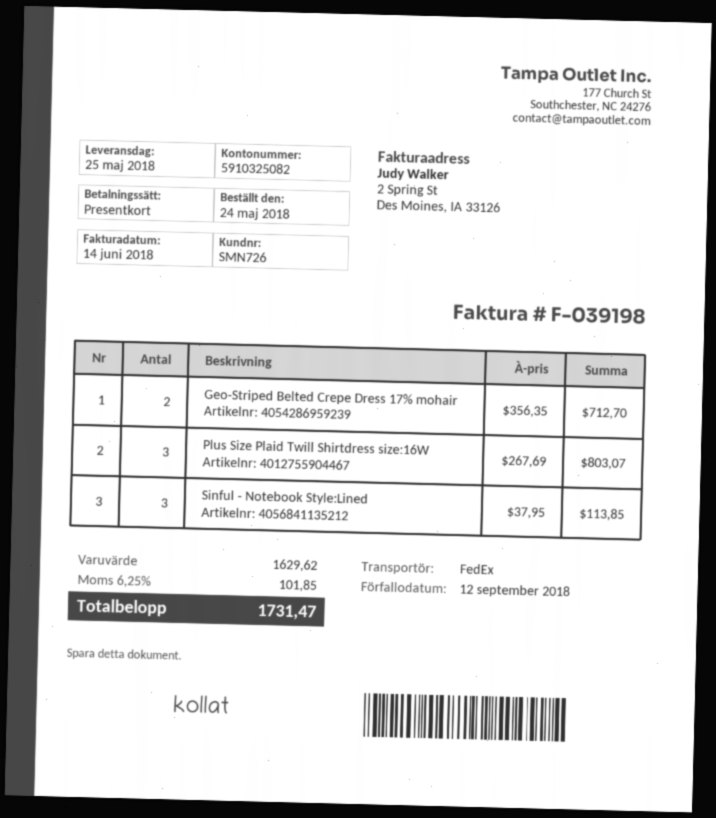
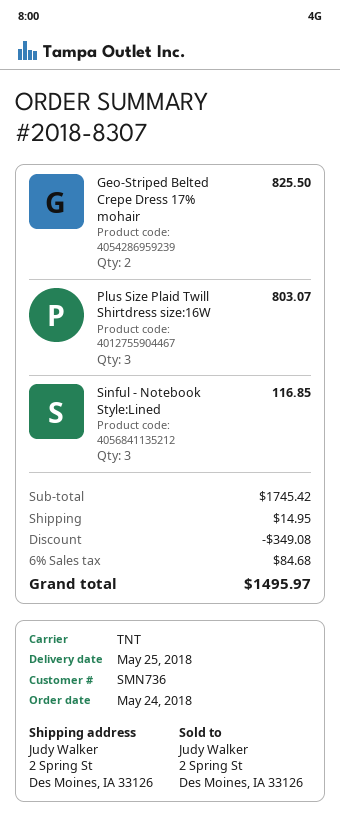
customer number: SMN726 -> SMN736
shipping method: FedEx -> TNT
Geo-Striped Belted Crepe Dress 17% mohair: 2 for 712.70 -> 2 for 825.50
Sinful - Notebook Style:Lined: 3 for 113.85 -> 3 for 116.85
subtotal: 1629.62 -> 1745.42
discount: none -> 349.08
shipping: none -> 14.95
tax: 6.25% = 101.85 -> 6% = 84.68
total: 1731.47 -> 1495.97

